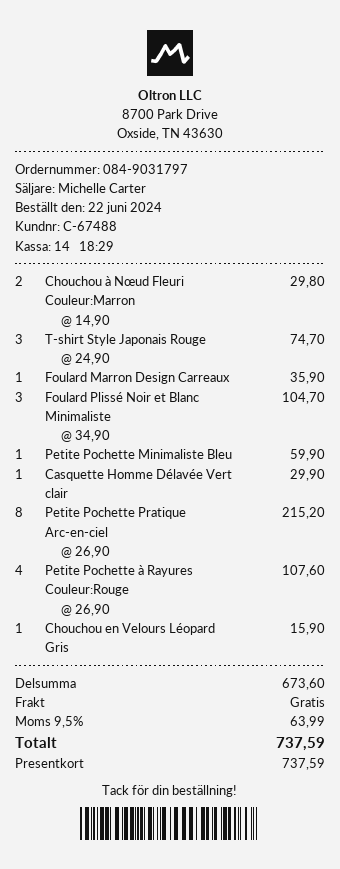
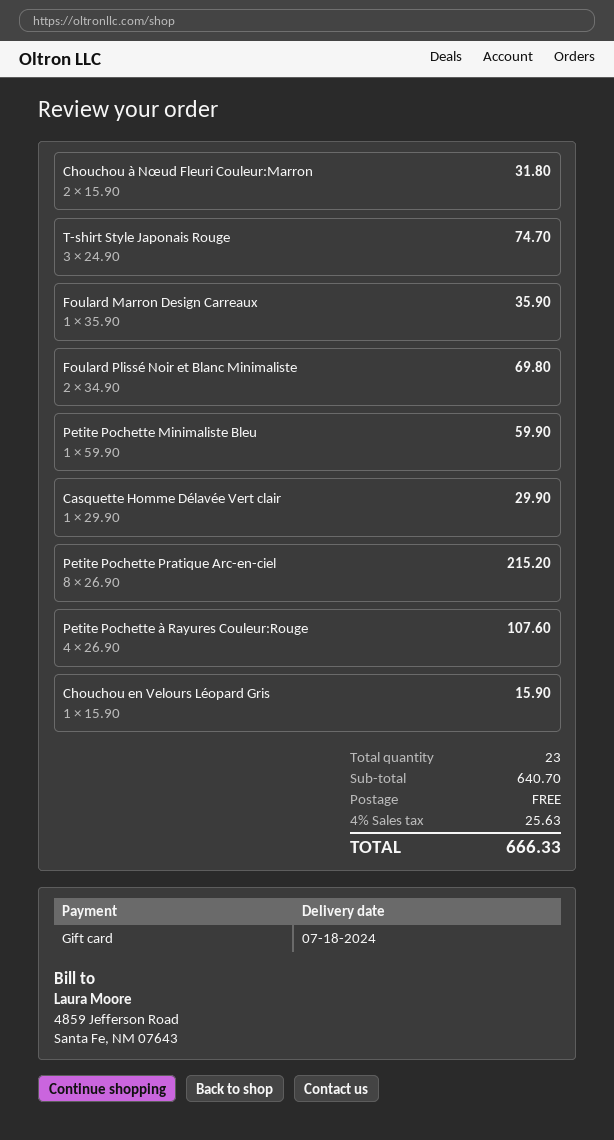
Chouchou à Nœud Fleuri Couleur:Marron: 2 x 14.90 = 29.80 -> 2 x 15.90 = 31.80
Foulard Plissé Noir et Blanc Minimaliste: 3 x 34.90 = 104.70 -> 2 x 34.90 = 69.80
subtotal: 673.60 -> 640.70
tax: 9.5% = 63.99 -> 4% = 25.63
total: 737.59 -> 666.33

